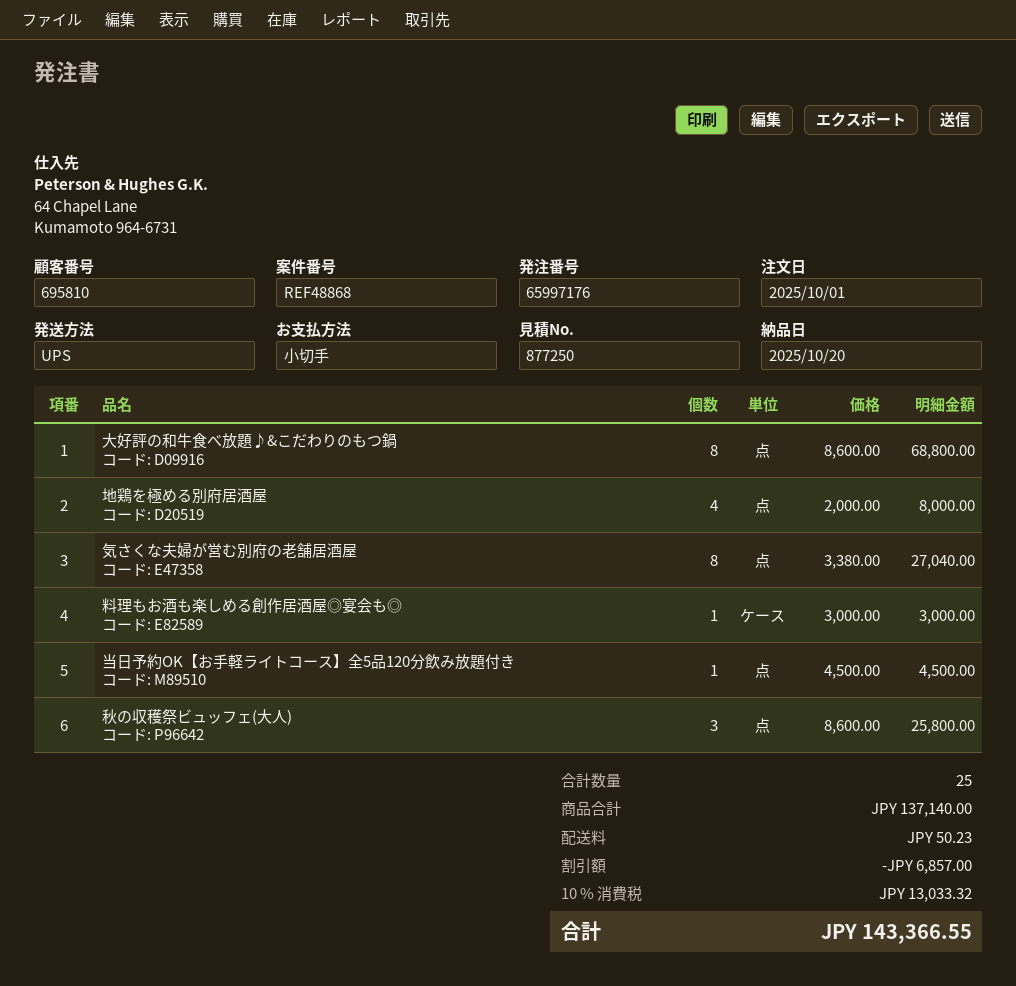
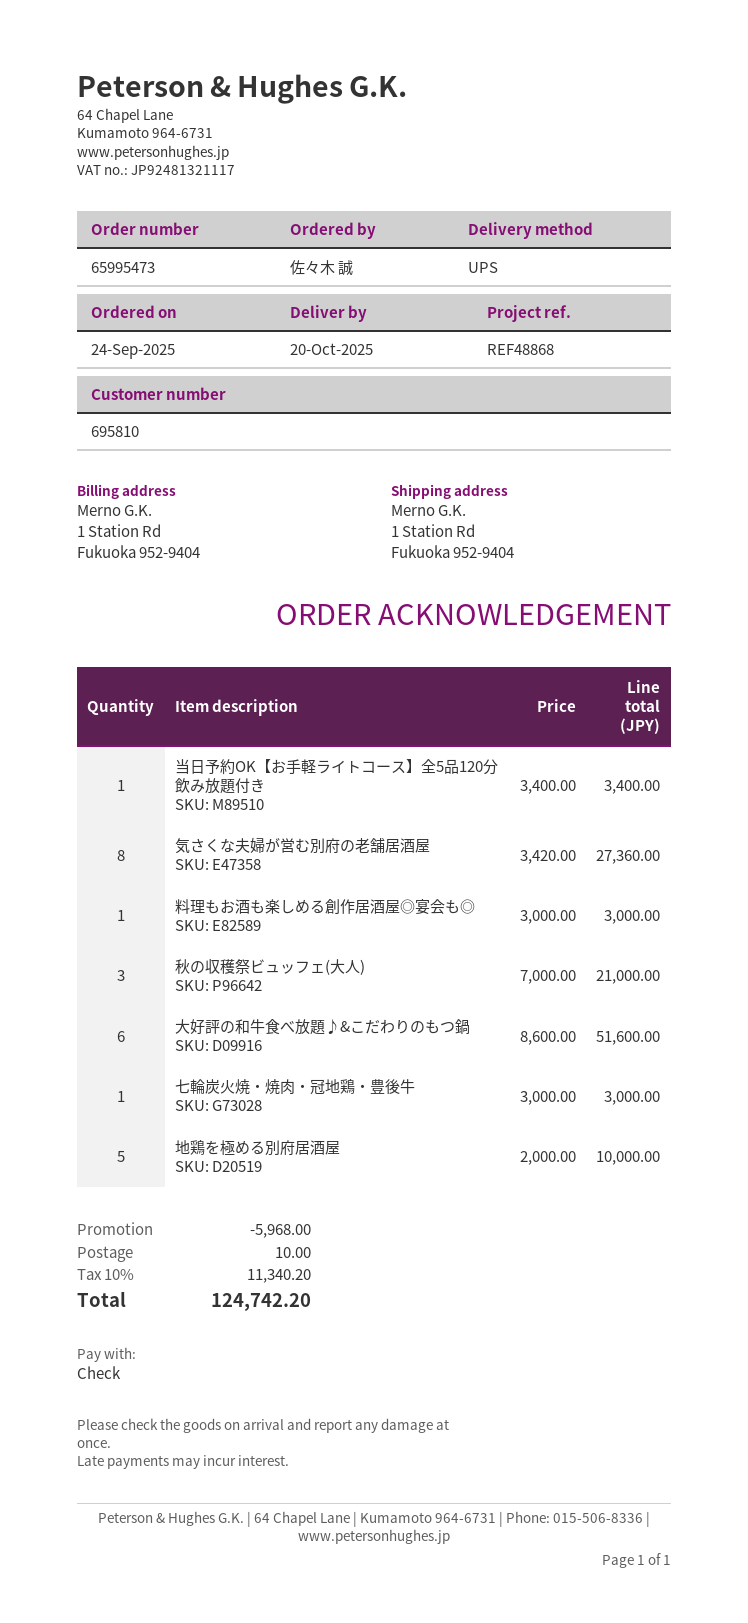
order number: 65997176 -> 65995473
order date: 2025-10-01 -> 2025-09-24
大好評の和牛食べ放題♪&こだわりのもつ鍋: 8 x 8600.00 = 68800.00 -> 6 x 8600.00 = 51600.00
地鶏を極める別府居酒屋: 4 x 2000.00 = 8000.00 -> 5 x 2000.00 = 10000.00
気さくな夫婦が営む別府の老舗居酒屋: 8 x 3380.00 = 27040.00 -> 8 x 3420.00 = 27360.00
当日予約OK【お手軽ライトコース】全5品120分飲み放題付き: 1 x 4500.00 = 4500.00 -> 1 x 3400.00 = 3400.00
秋の収穫祭ビュッフェ(大人): 3 x 8600.00 = 25800.00 -> 3 x 7000.00 = 21000.00
七輪炭火焼・焼肉・冠地鶏・豊後牛: none -> 1 x 3000.00 = 3000.00
discount: 6857.00 -> 5968.00
shipping: 50.23 -> 10.00
tax: 10% = 13033.32 -> 10% = 11340.20
total: 143366.55 -> 124742.20

